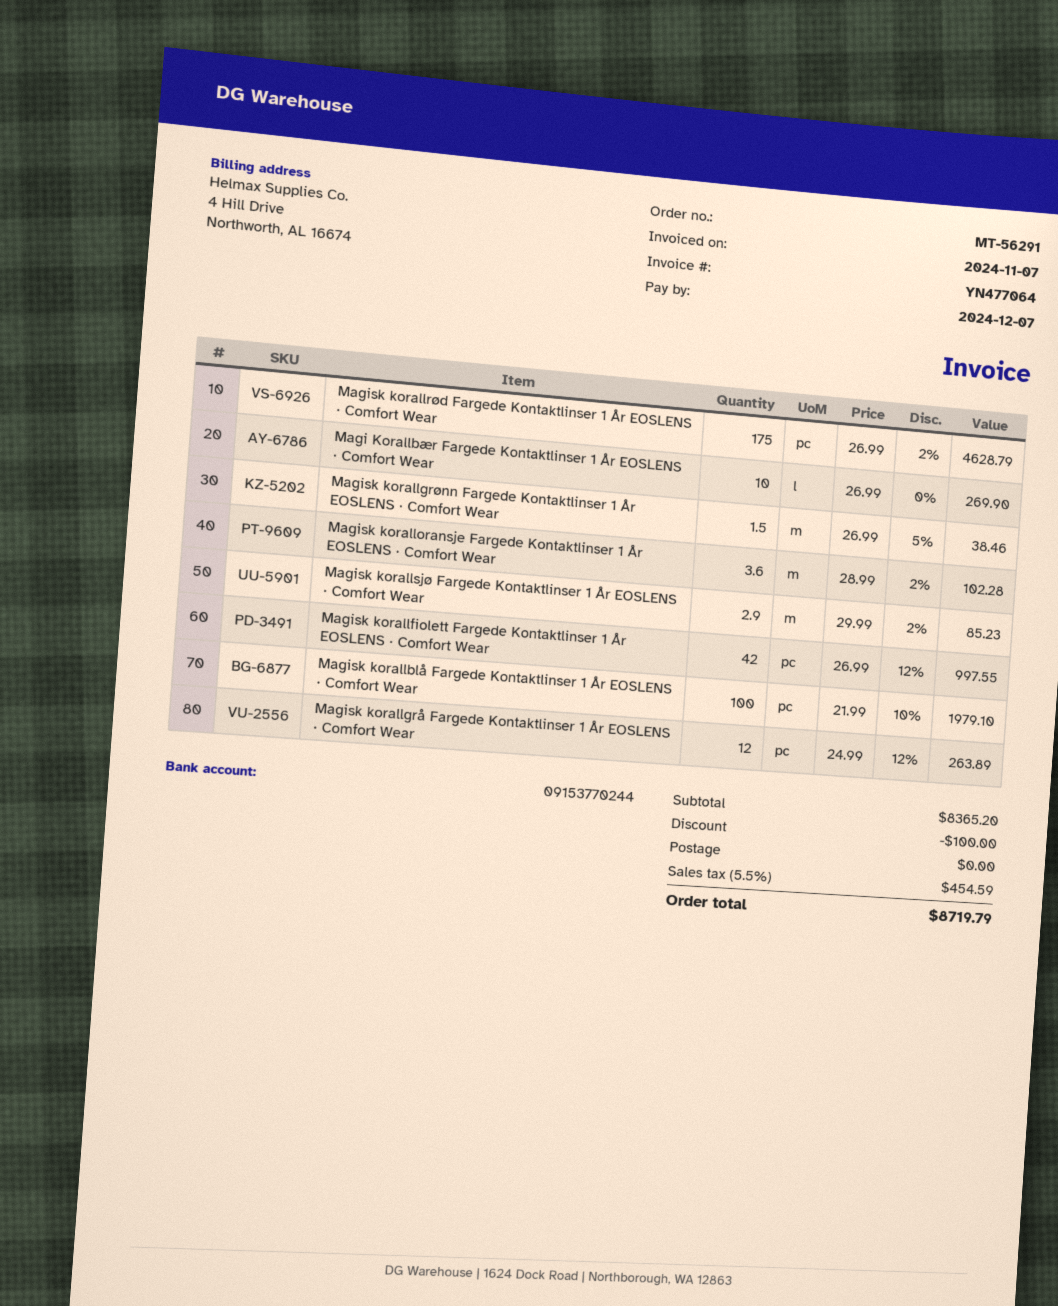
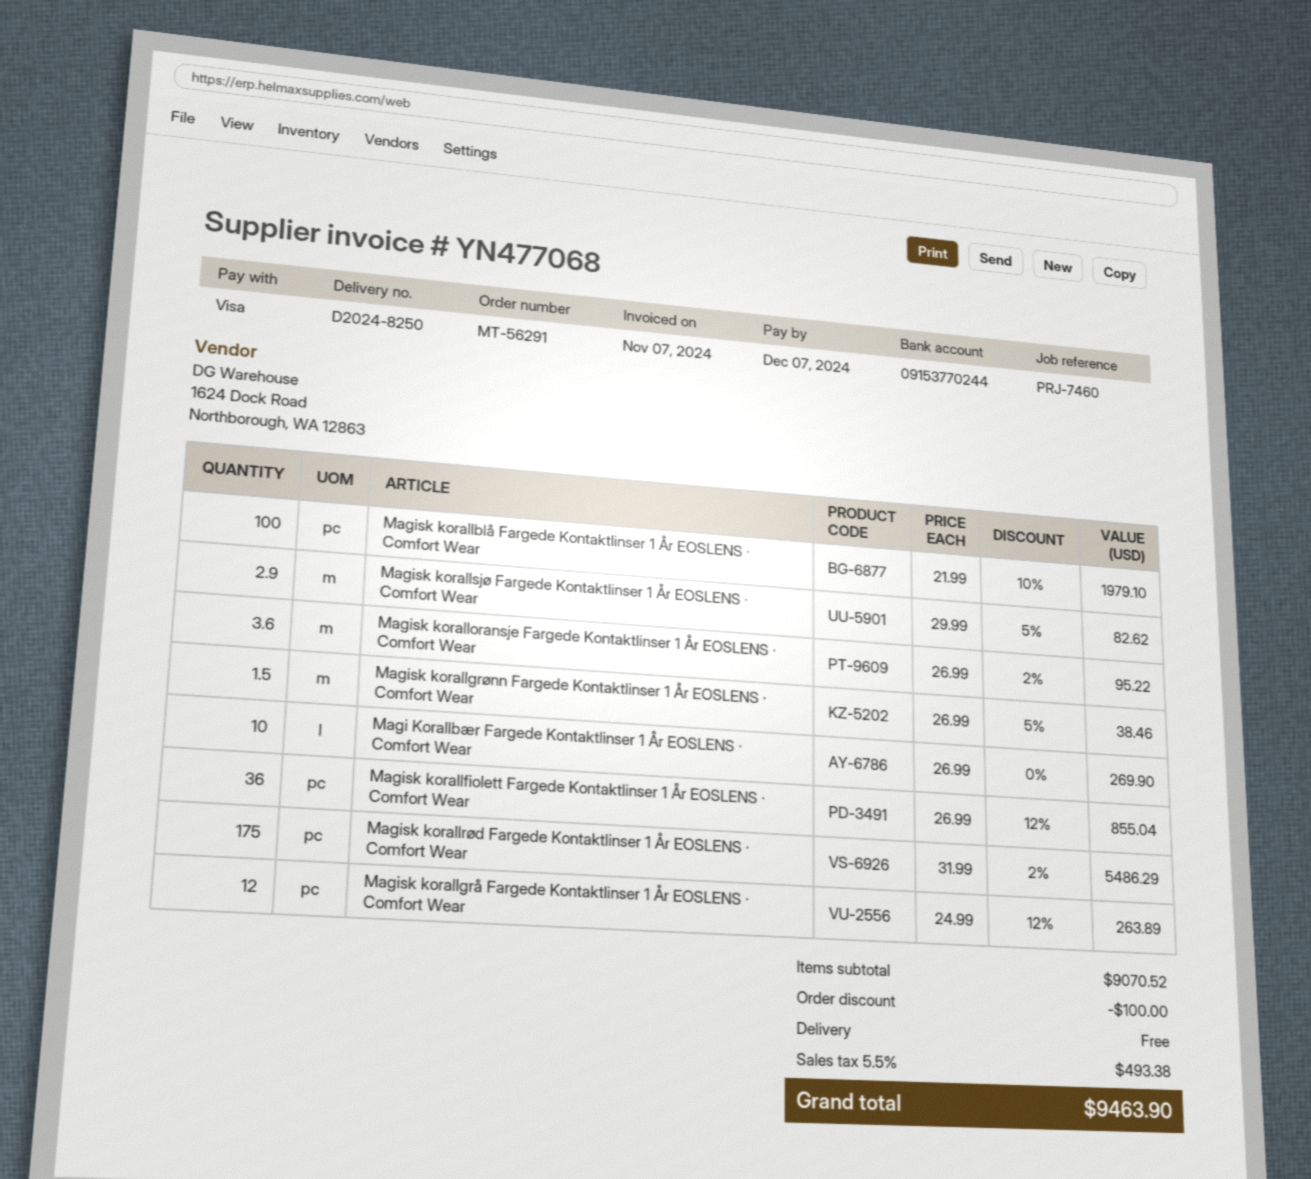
invoice number: YN477064 -> YN477068
Magisk korallrød Fargede Kontaktlinser 1 År EOSLENS · Comfort Wear: 175 x 26.99 - 2% = 4628.79 -> 175 x 31.99 - 2% = 5486.29
Magisk koralloransje Fargede Kontaktlinser 1 År EOSLENS · Comfort Wear: 3.6 x 28.99 - 2% = 102.28 -> 3.6 x 26.99 - 2% = 95.22
Magisk korallsjø Fargede Kontaktlinser 1 År EOSLENS · Comfort Wear: 2.9 x 29.99 - 2% = 85.23 -> 2.9 x 29.99 - 5% = 82.62
Magisk korallfiolett Fargede Kontaktlinser 1 År EOSLENS · Comfort Wear: 42 x 26.99 - 12% = 997.55 -> 36 x 26.99 - 12% = 855.04
subtotal: 8365.20 -> 9070.52
tax: 5.5% = 454.59 -> 5.5% = 493.38
total: 8719.79 -> 9463.90

